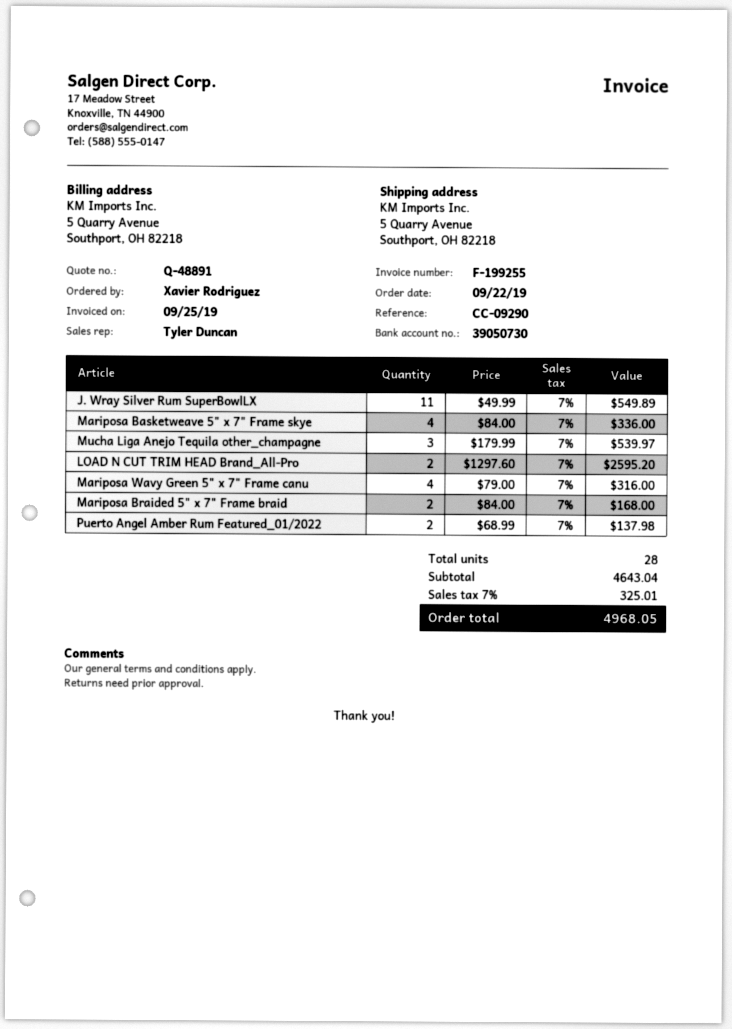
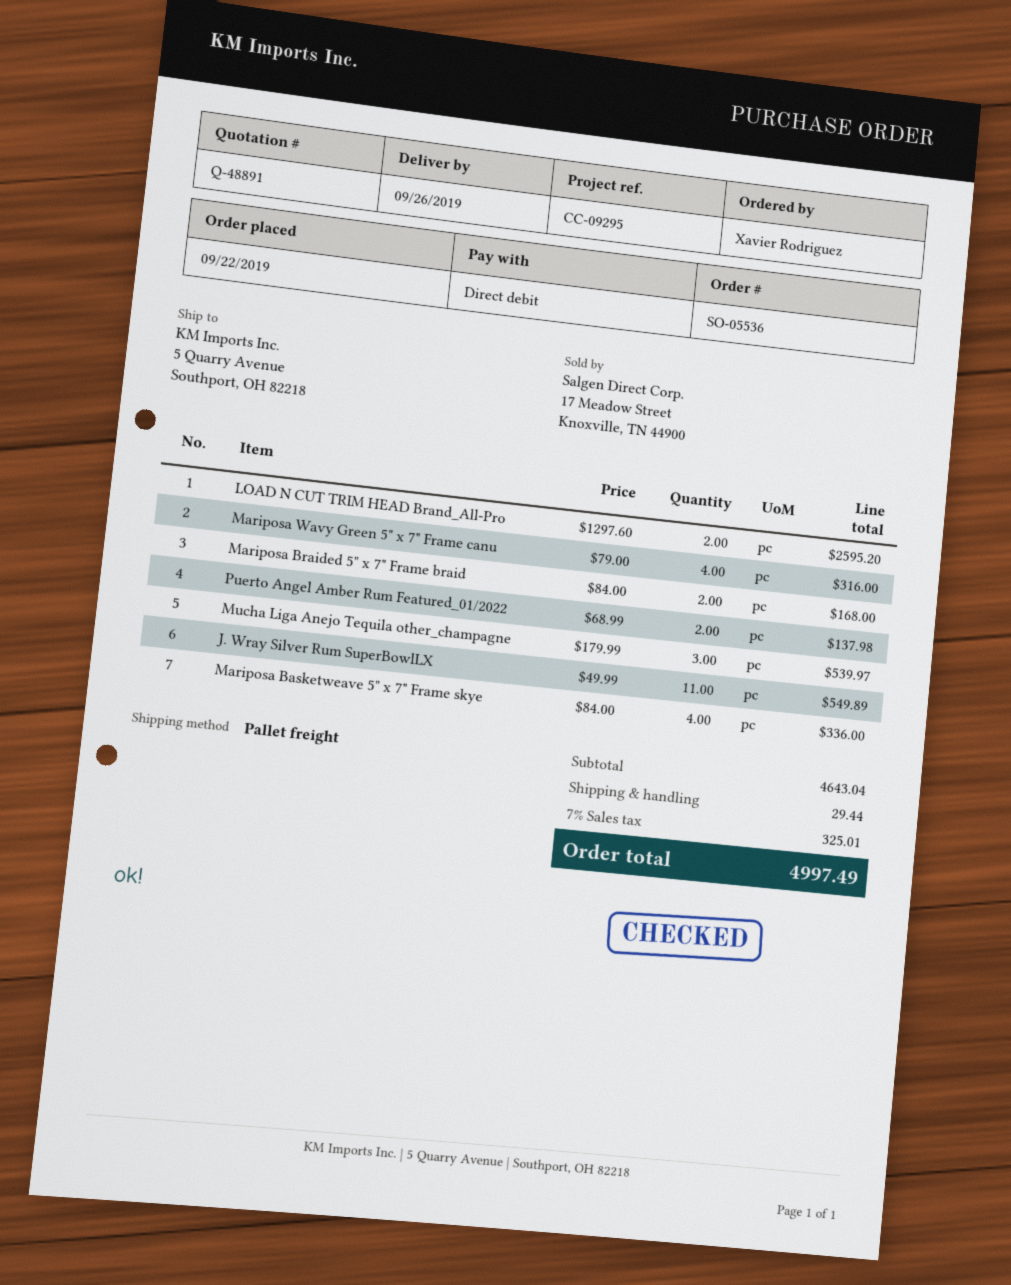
reference: CC-09290 -> CC-09295
shipping: none -> 29.44
total: 4968.05 -> 4997.49

